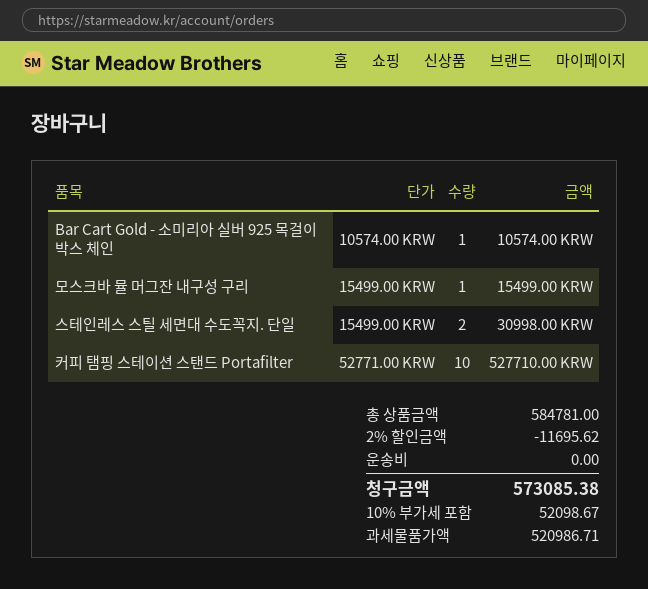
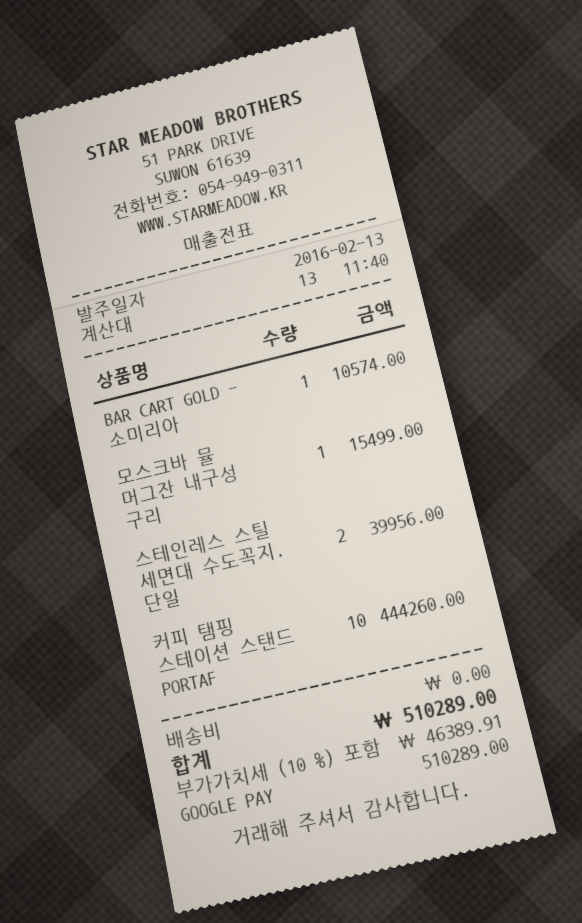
스테인레스 스틸 세면대 수도꼭지. 단일: 2 for 30998.00 -> 2 for 39956.00
커피 탬핑 스테이션 스탠드 Portafilter: 10 for 527710.00 -> 10 for 444260.00
discount: 2% = 11695.62 -> none
tax: 10% = 52098.67 -> 10% = 46389.91
total: 573085.38 -> 510289.00

